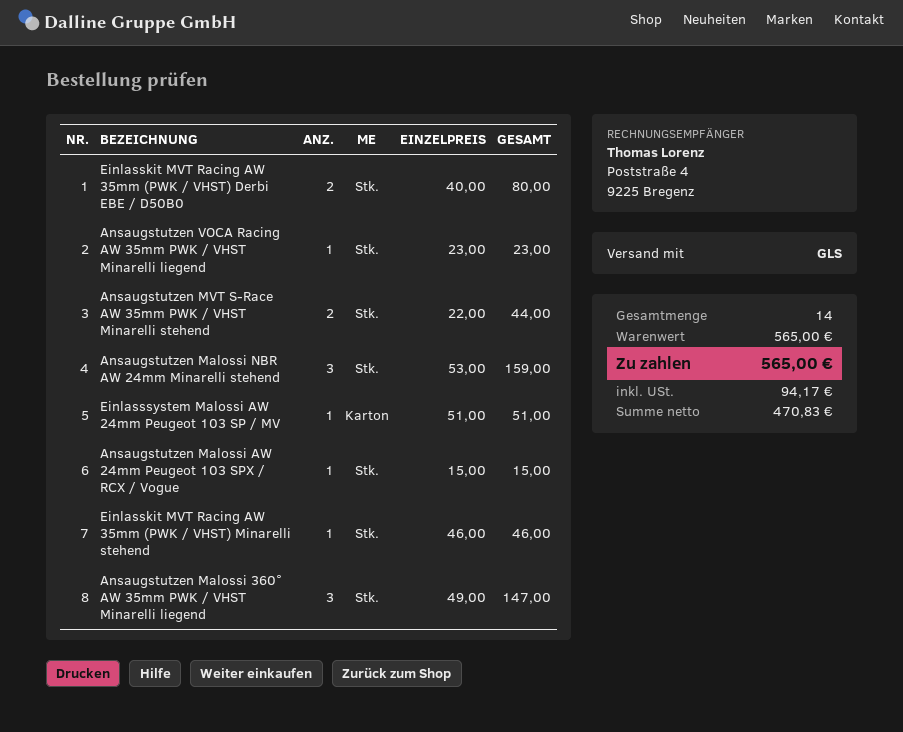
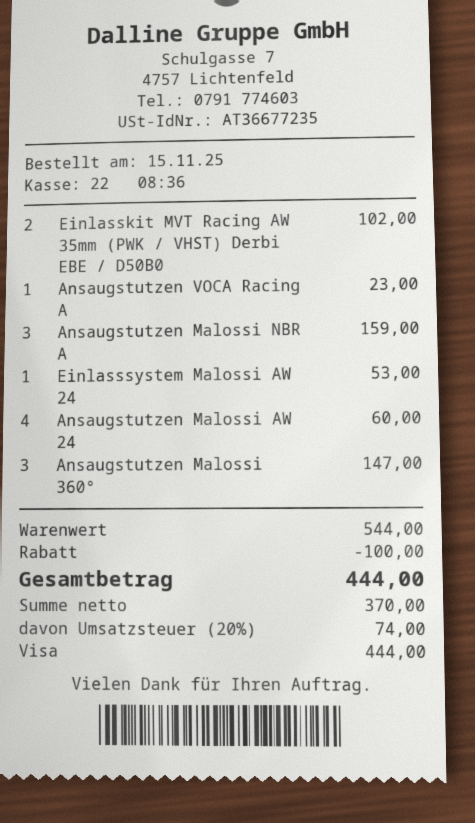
Einlasskit MVT Racing AW 35mm (PWK / VHST) Derbi EBE / D50B0: 2 for 80.00 -> 2 for 102.00
Ansaugstutzen MVT S-Race AW 35mm PWK / VHST Minarelli stehend: 2 for 44.00 -> none
Einlasssystem Malossi AW 24mm Peugeot 103 SP / MV: 1 for 51.00 -> 1 for 53.00
Ansaugstutzen Malossi AW 24mm Peugeot 103 SPX / RCX / Vogue: 1 for 15.00 -> 4 for 60.00
Einlasskit MVT Racing AW 35mm (PWK / VHST) Minarelli stehend: 1 for 46.00 -> none
subtotal: 565.00 -> 544.00
discount: none -> 100.00
net: 470.83 -> 370.00
tax: 94.17 -> 74.00
total: 565.00 -> 444.00

